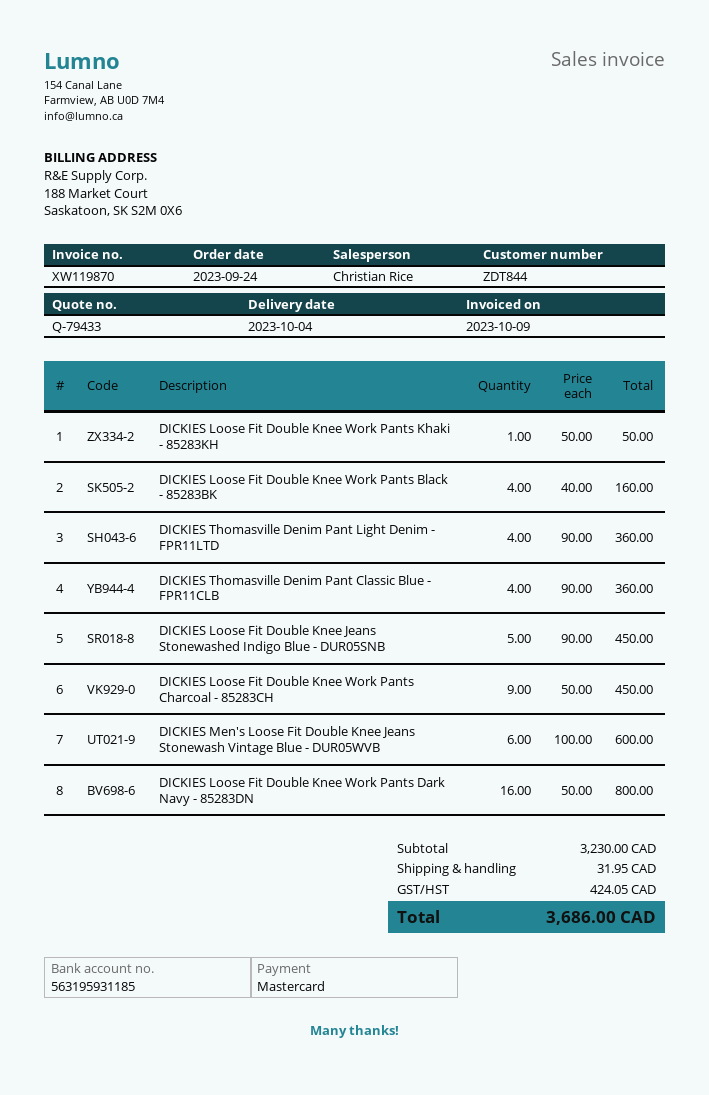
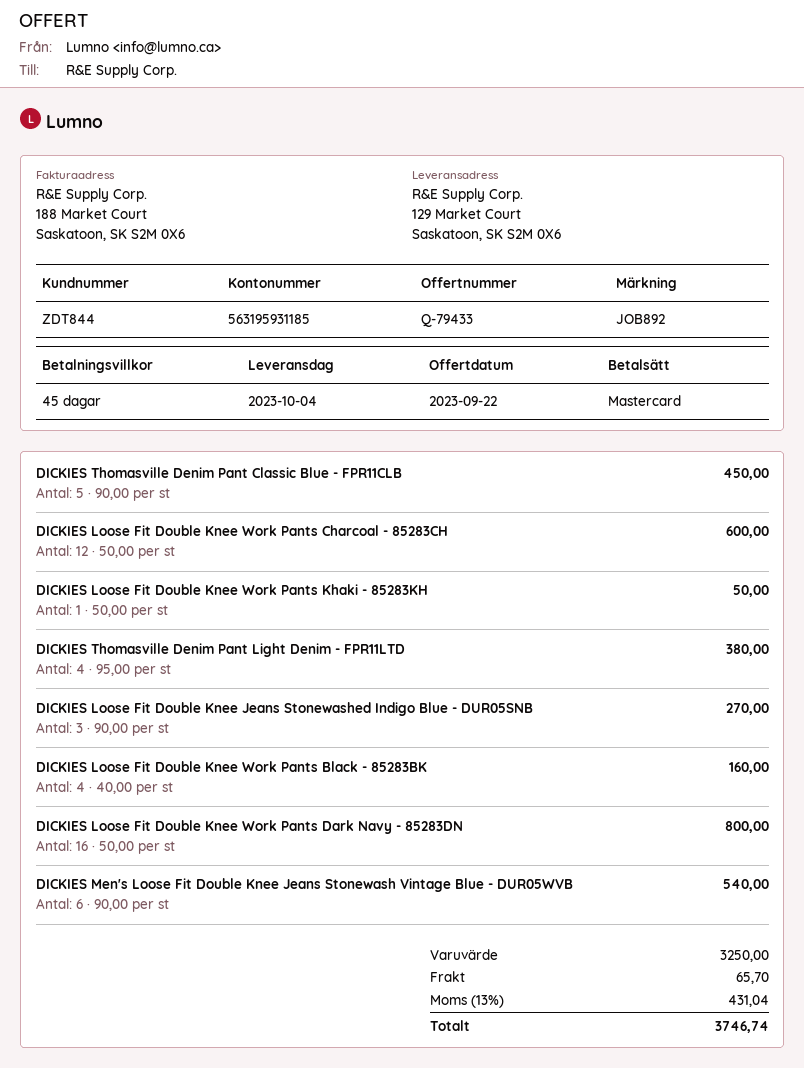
DICKIES Thomasville Denim Pant Light Denim - FPR11LTD: 4 x 90.00 = 360.00 -> 4 x 95.00 = 380.00
DICKIES Thomasville Denim Pant Classic Blue - FPR11CLB: 4 x 90.00 = 360.00 -> 5 x 90.00 = 450.00
DICKIES Loose Fit Double Knee Jeans Stonewashed Indigo Blue - DUR05SNB: 5 x 90.00 = 450.00 -> 3 x 90.00 = 270.00
DICKIES Loose Fit Double Knee Work Pants Charcoal - 85283CH: 9 x 50.00 = 450.00 -> 12 x 50.00 = 600.00
DICKIES Men's Loose Fit Double Knee Jeans Stonewash Vintage Blue - DUR05WVB: 6 x 100.00 = 600.00 -> 6 x 90.00 = 540.00
subtotal: 3230.00 -> 3250.00
shipping: 31.95 -> 65.70
tax: 424.05 -> 431.04
total: 3686.00 -> 3746.74

